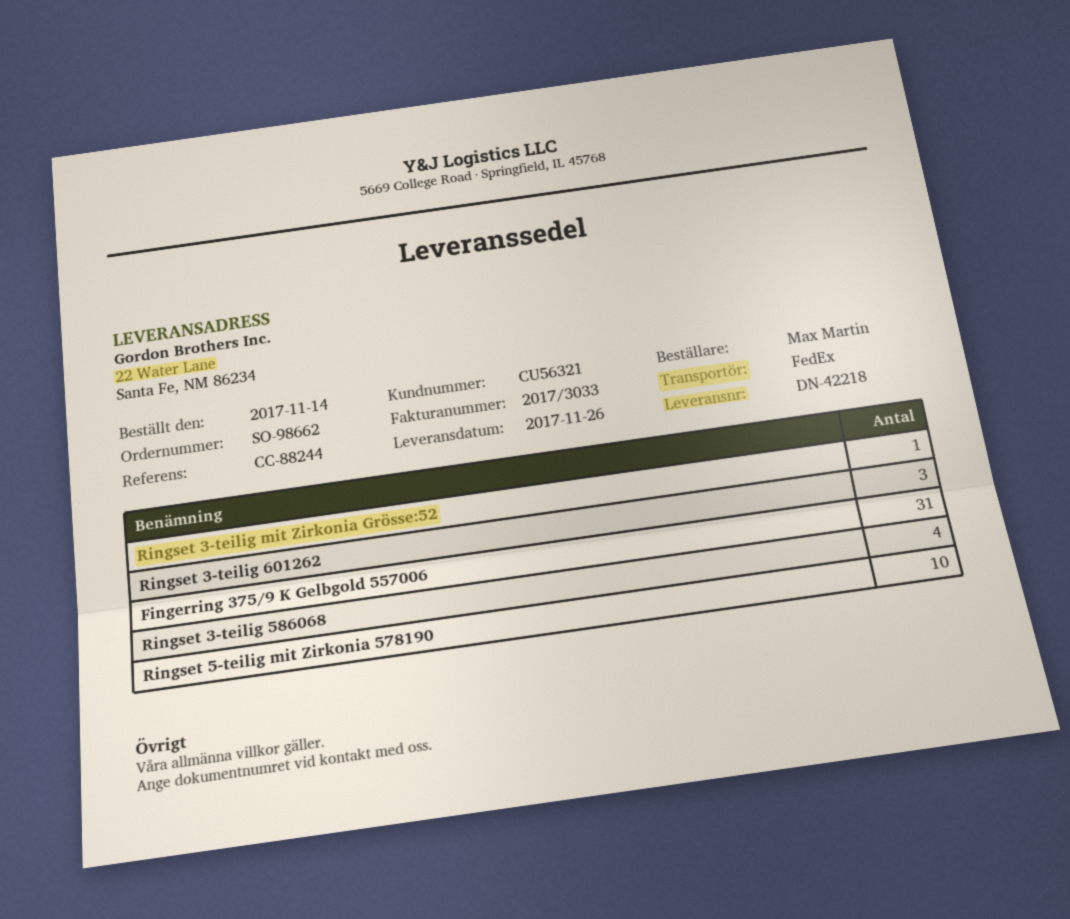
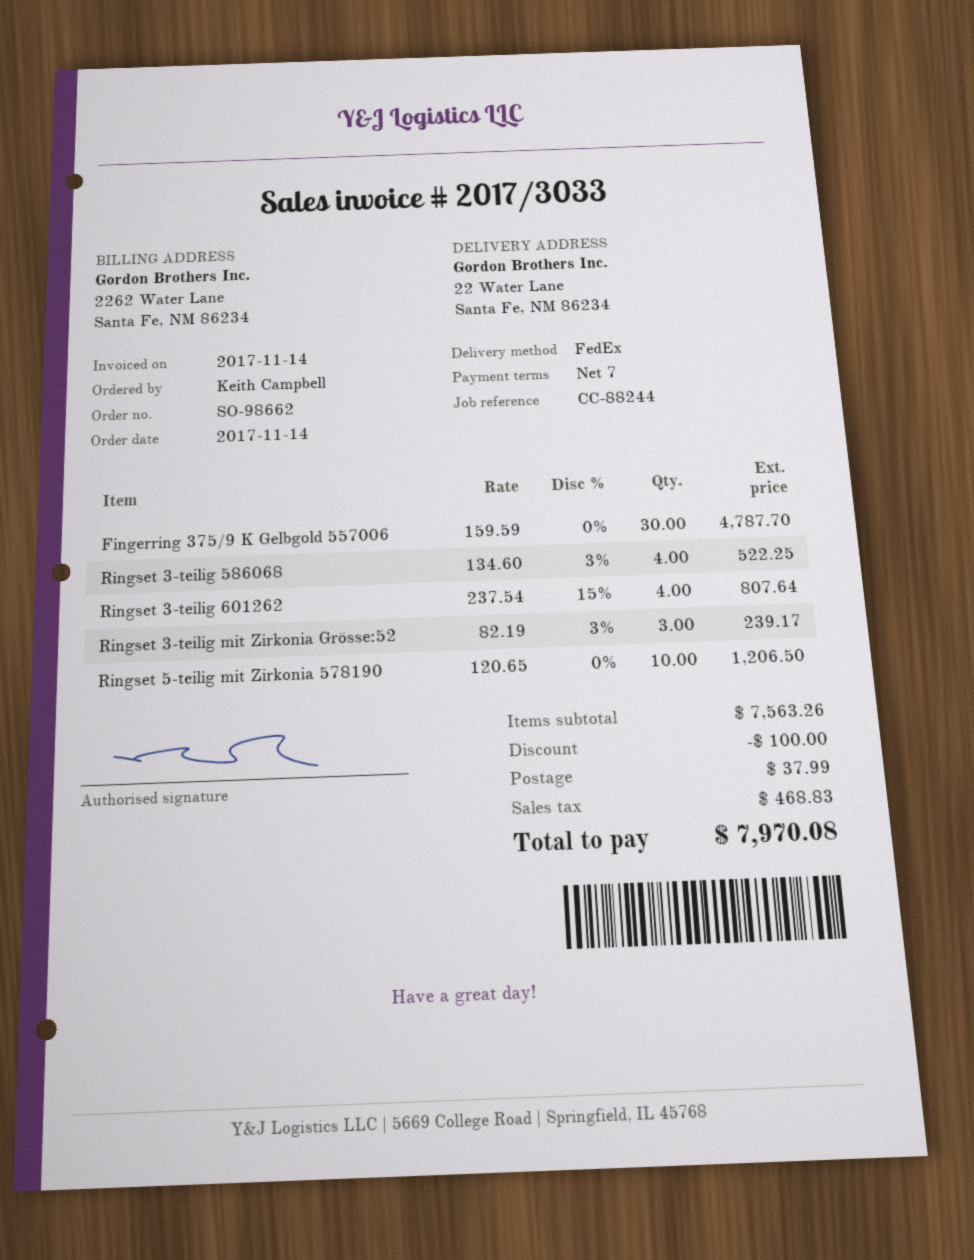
ordered by: Max Martin -> Keith Campbell
Ringset 3-teilig mit Zirkonia Grösse:52: 1 -> 3
Ringset 3-teilig 601262: 3 -> 4
Fingerring 375/9 K Gelbgold 557006: 31 -> 30

